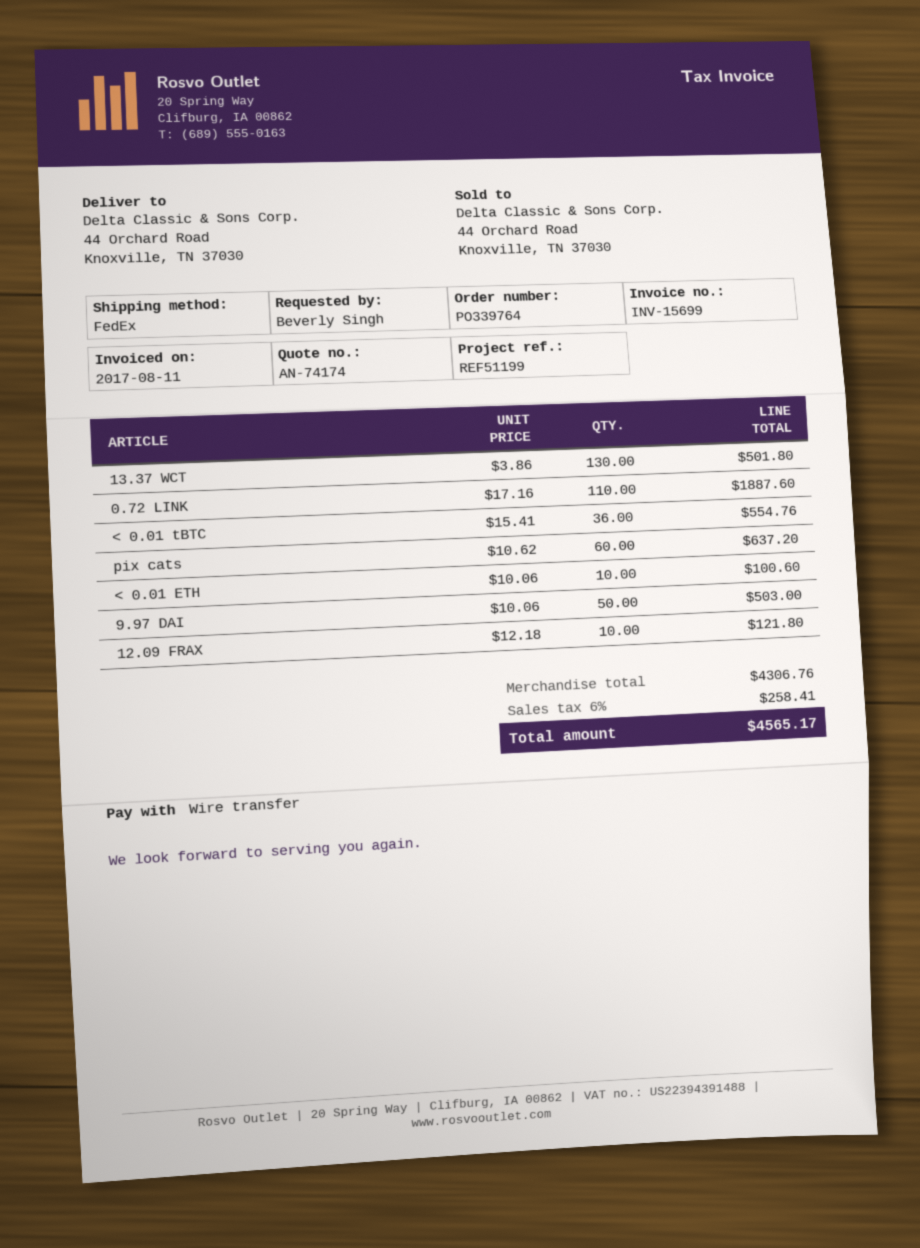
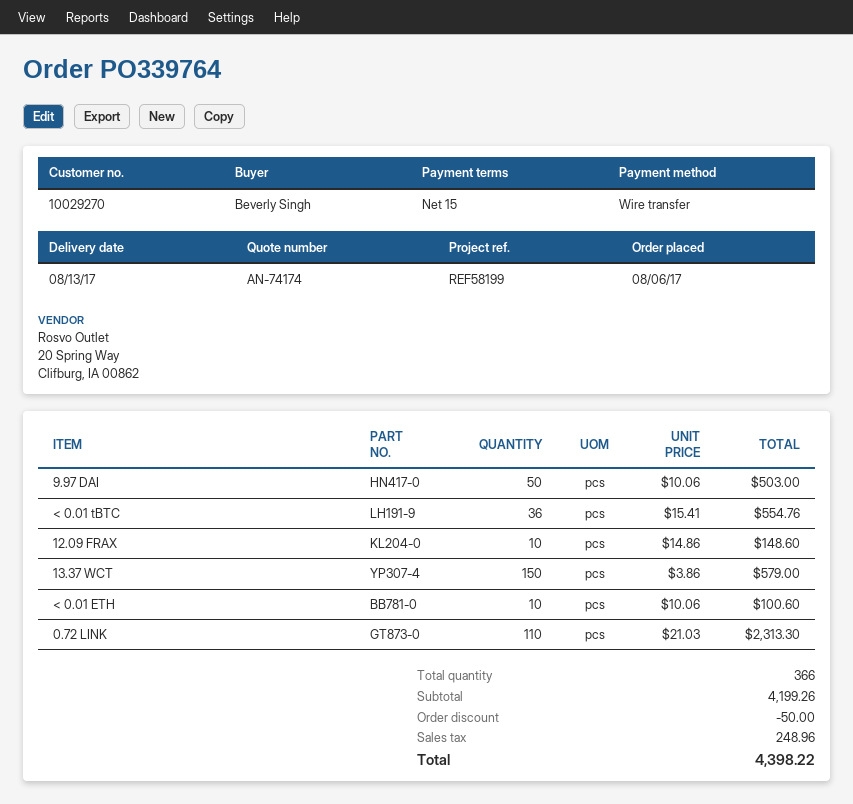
reference: REF51199 -> REF58199
13.37 WCT: 130 x 3.86 = 501.80 -> 150 x 3.86 = 579.00
0.72 LINK: 110 x 17.16 = 1887.60 -> 110 x 21.03 = 2313.30
pix cats: 60 x 10.62 = 637.20 -> none
12.09 FRAX: 10 x 12.18 = 121.80 -> 10 x 14.86 = 148.60
subtotal: 4306.76 -> 4199.26
discount: none -> 50.00
tax: 258.41 -> 248.96
total: 4565.17 -> 4398.22

